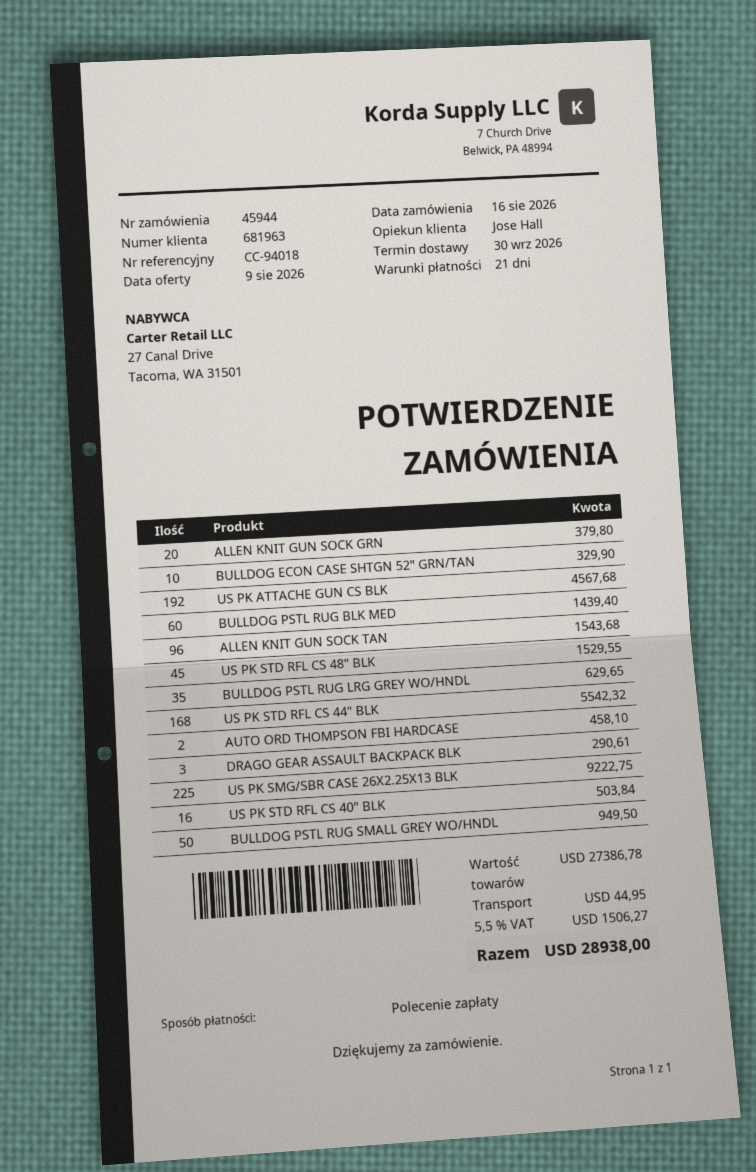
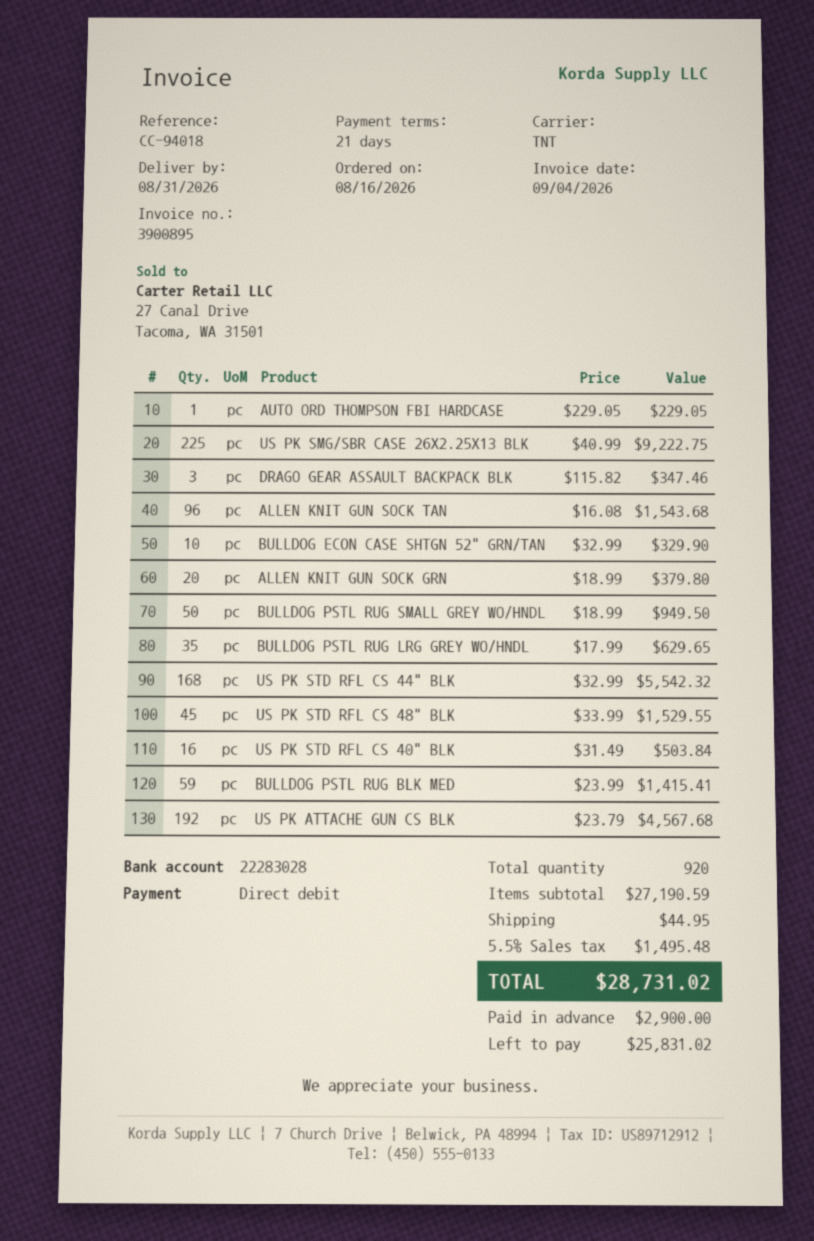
delivery date: 2026-09-30 -> 2026-08-31
BULLDOG PSTL RUG BLK MED: 60 for 1439.40 -> 59 for 1415.41
AUTO ORD THOMPSON FBI HARDCASE: 2 for 458.10 -> 1 for 229.05
DRAGO GEAR ASSAULT BACKPACK BLK: 3 for 290.61 -> 3 for 347.46
subtotal: 27386.78 -> 27190.59
tax: 5.5% = 1506.27 -> 5.5% = 1495.48
total: 28938.00 -> 28731.02

